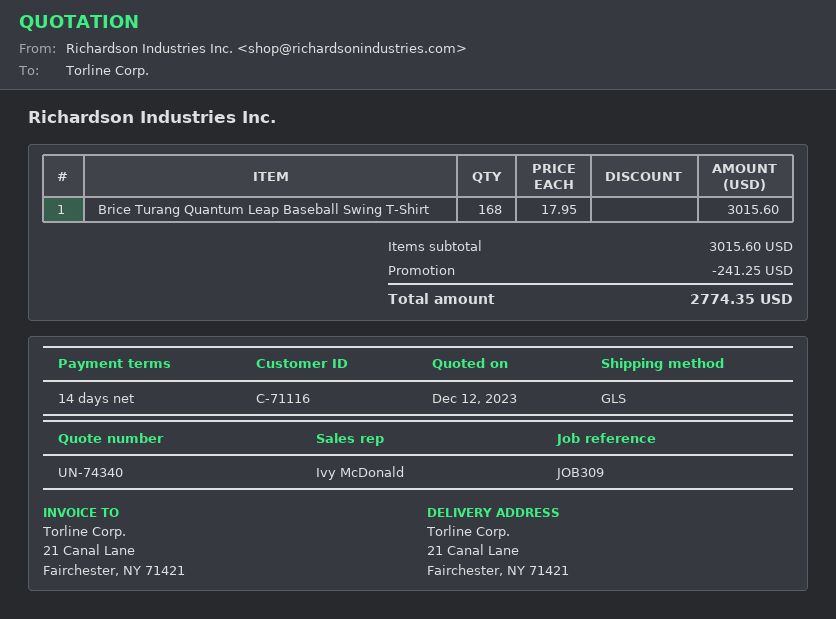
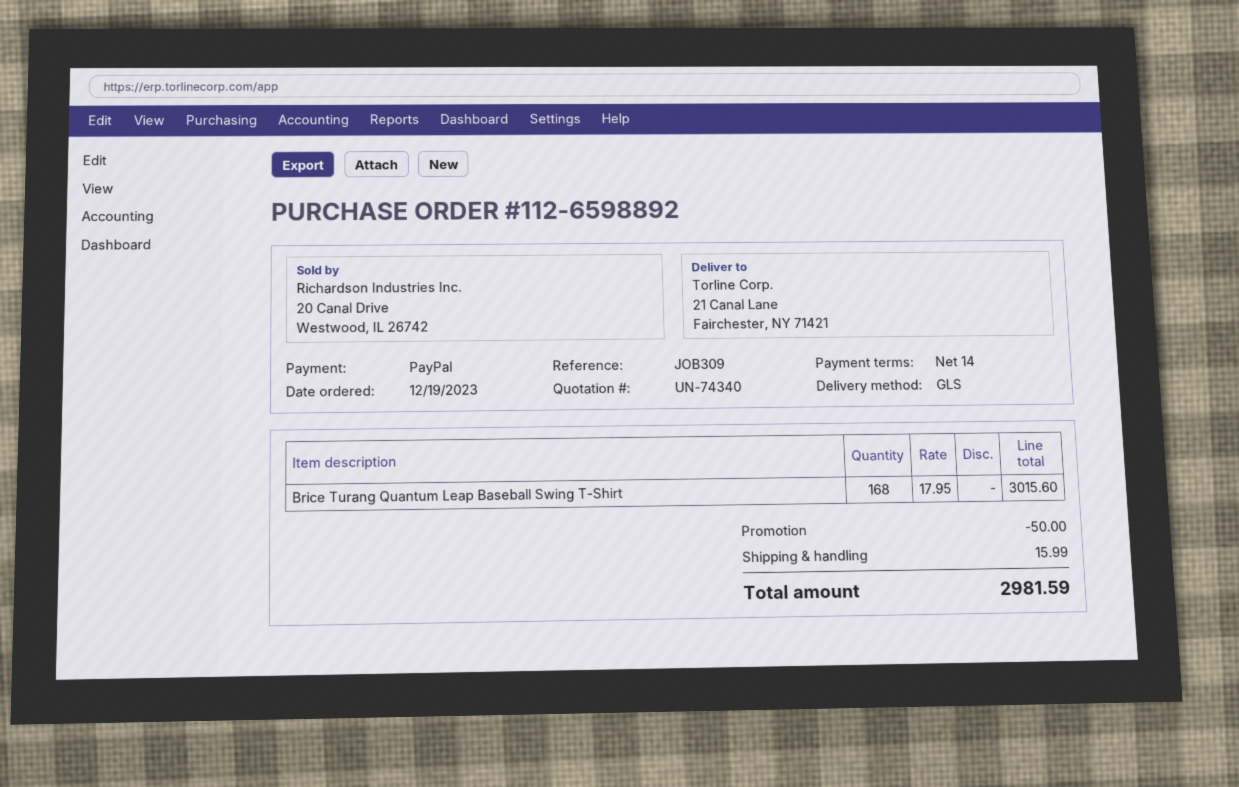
discount: 241.25 -> 50.00
shipping: none -> 15.99
total: 2774.35 -> 2981.59

